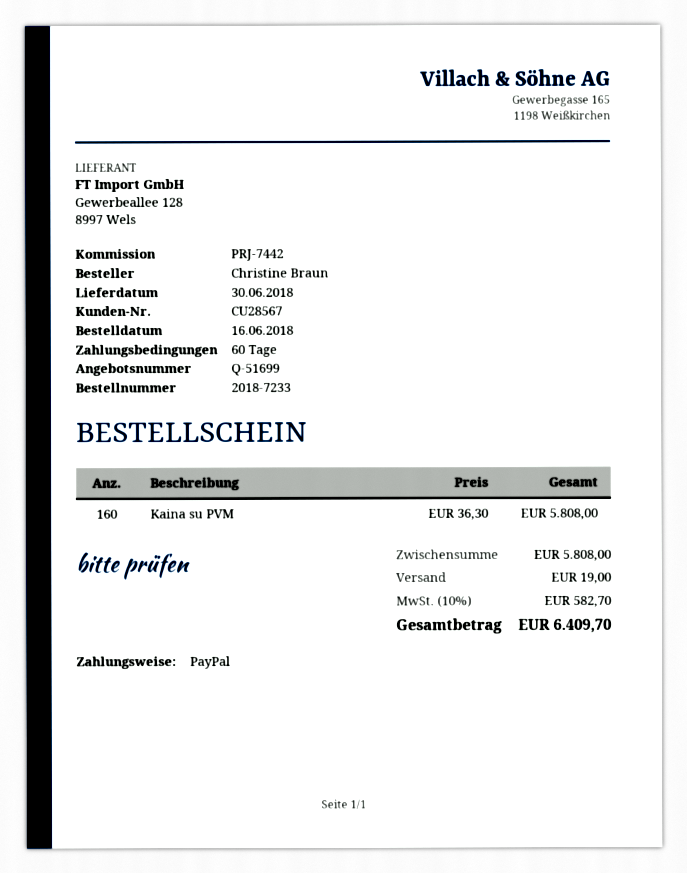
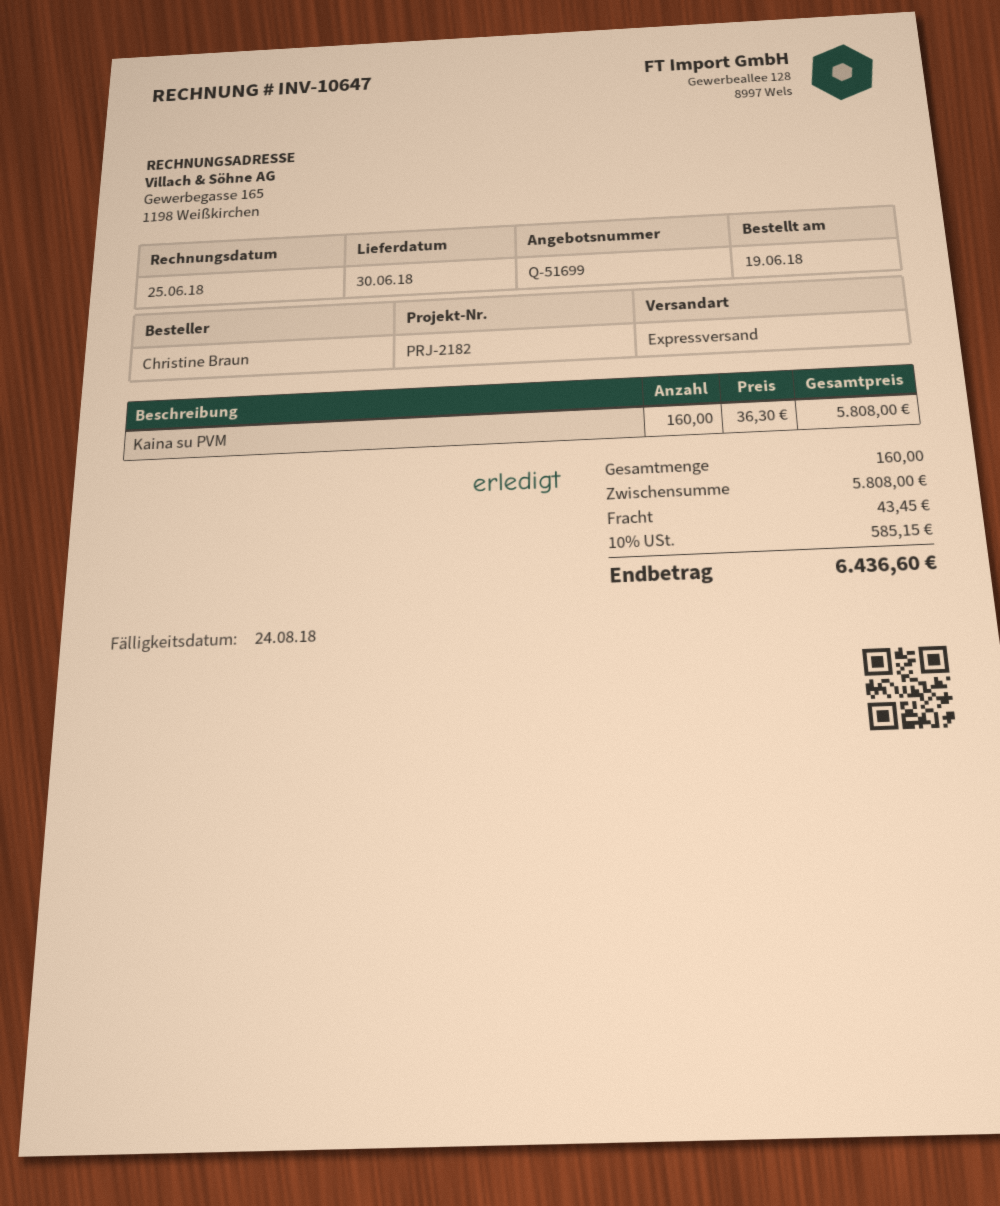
order date: 2018-06-16 -> 2018-06-19
reference: PRJ-7442 -> PRJ-2182
shipping: 19.00 -> 43.45
tax: 10% = 582.70 -> 10% = 585.15
total: 6409.70 -> 6436.60

